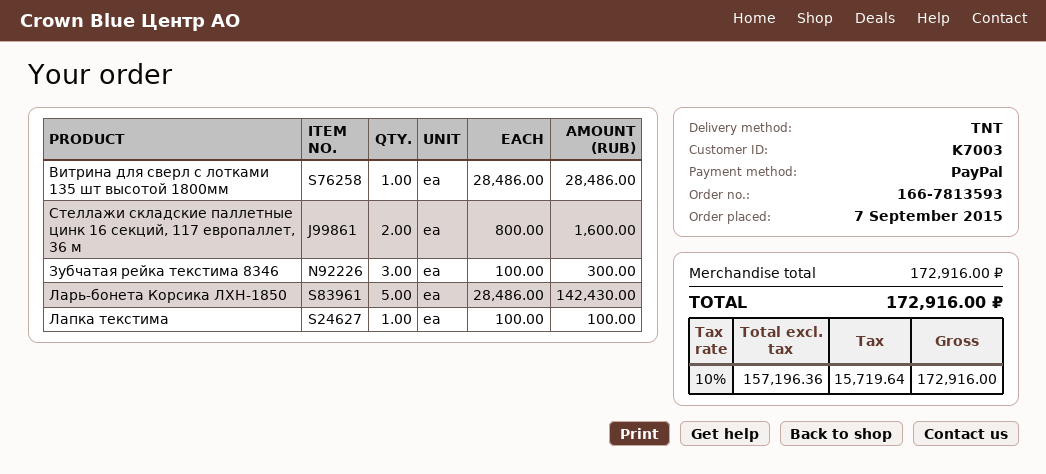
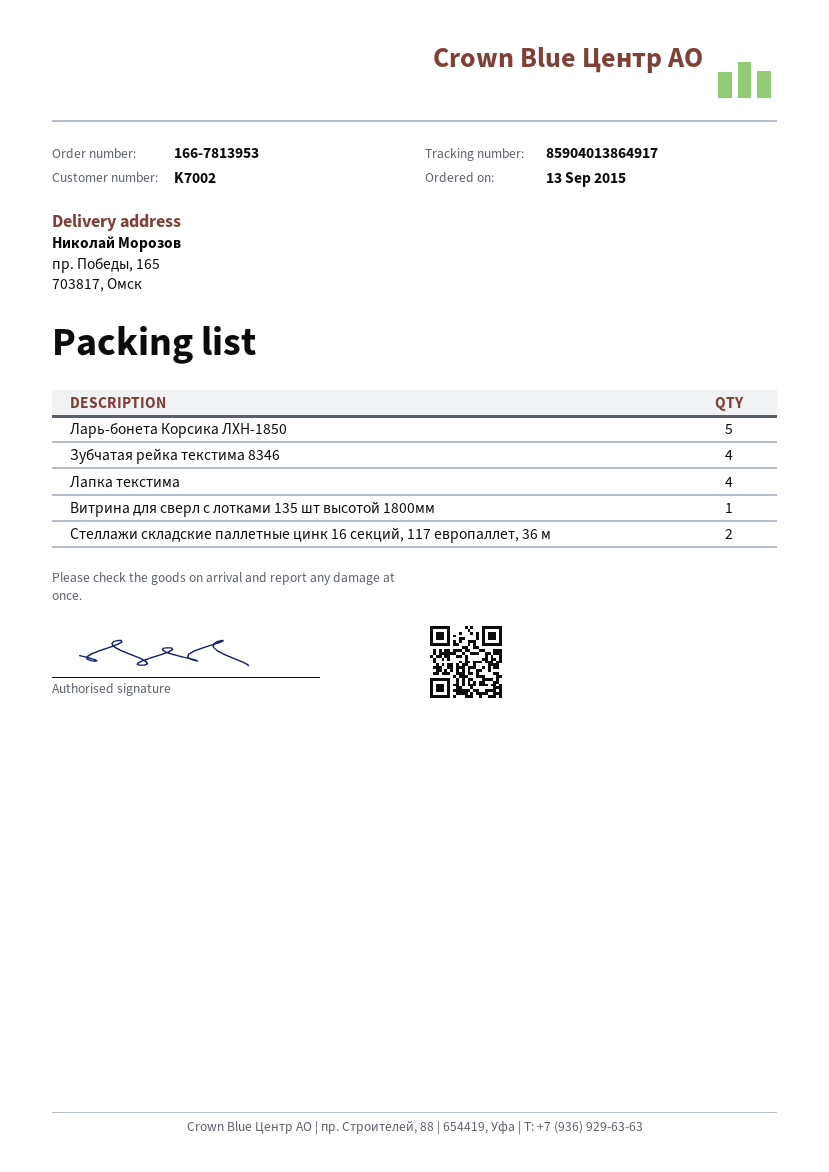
order number: 166-7813593 -> 166-7813953
order date: 2015-09-07 -> 2015-09-13
customer number: K7003 -> K7002
Зубчатая рейка текстима 8346: 3 -> 4
Лапка текстима: 1 -> 4

